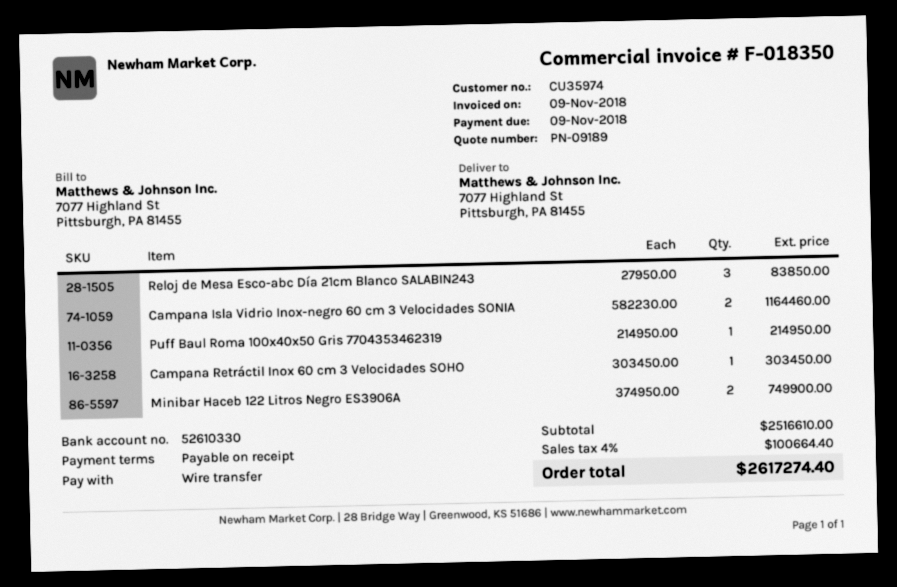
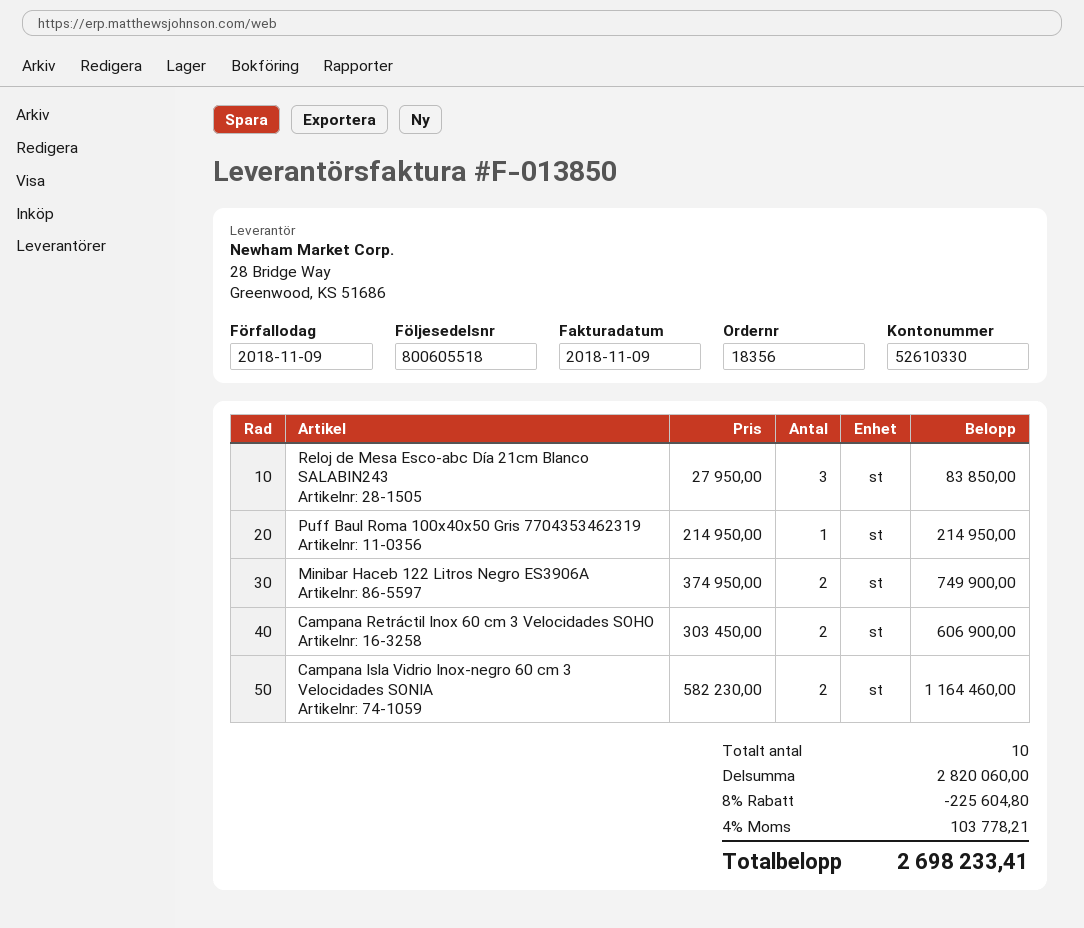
invoice number: F-018350 -> F-013850
Campana Retráctil Inox 60 cm 3 Velocidades SOHO: 1 x 303450.00 = 303450.00 -> 2 x 303450.00 = 606900.00
subtotal: 2516610.00 -> 2820060.00
discount: none -> 8% = 225604.80
tax: 4% = 100664.40 -> 4% = 103778.21
total: 2617274.40 -> 2698233.41

